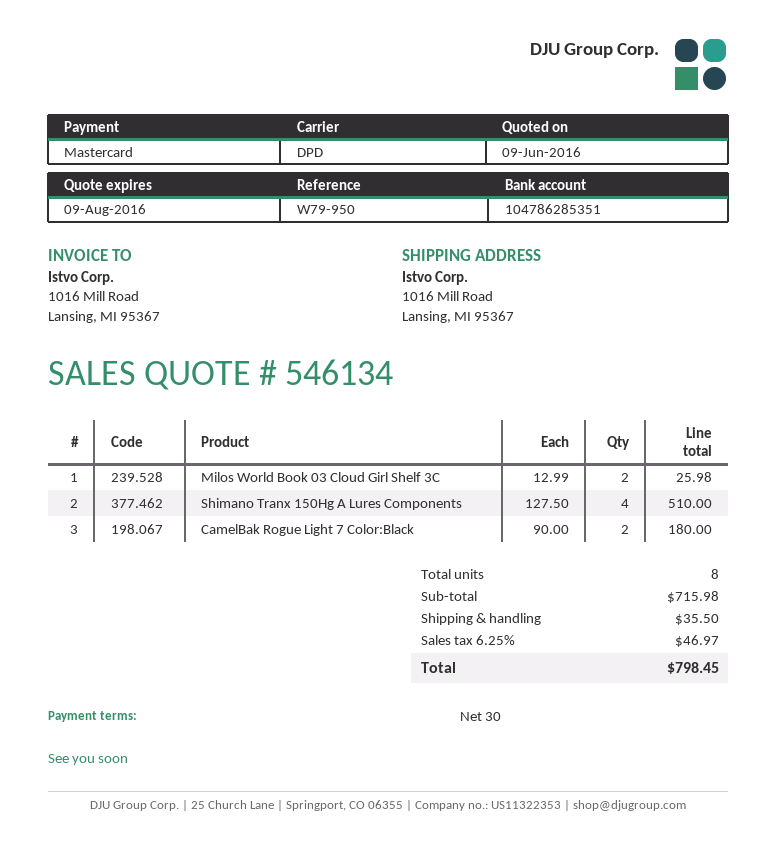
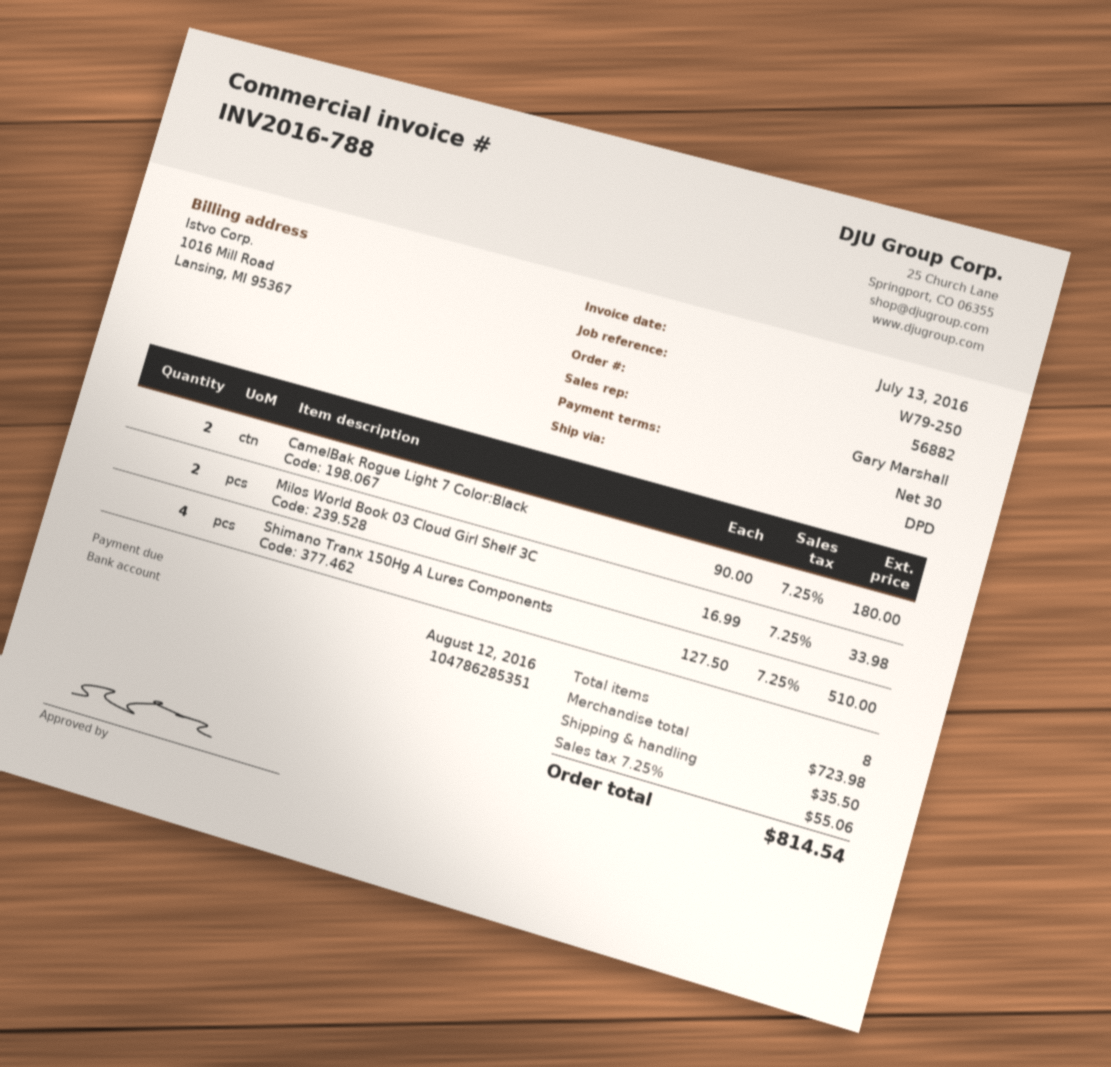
reference: W79-950 -> W79-250
Milos World Book 03 Cloud Girl Shelf 3C: 2 x 12.99 = 25.98 -> 2 x 16.99 = 33.98
subtotal: 715.98 -> 723.98
tax: 6.25% = 46.97 -> 7.25% = 55.06
total: 798.45 -> 814.54

